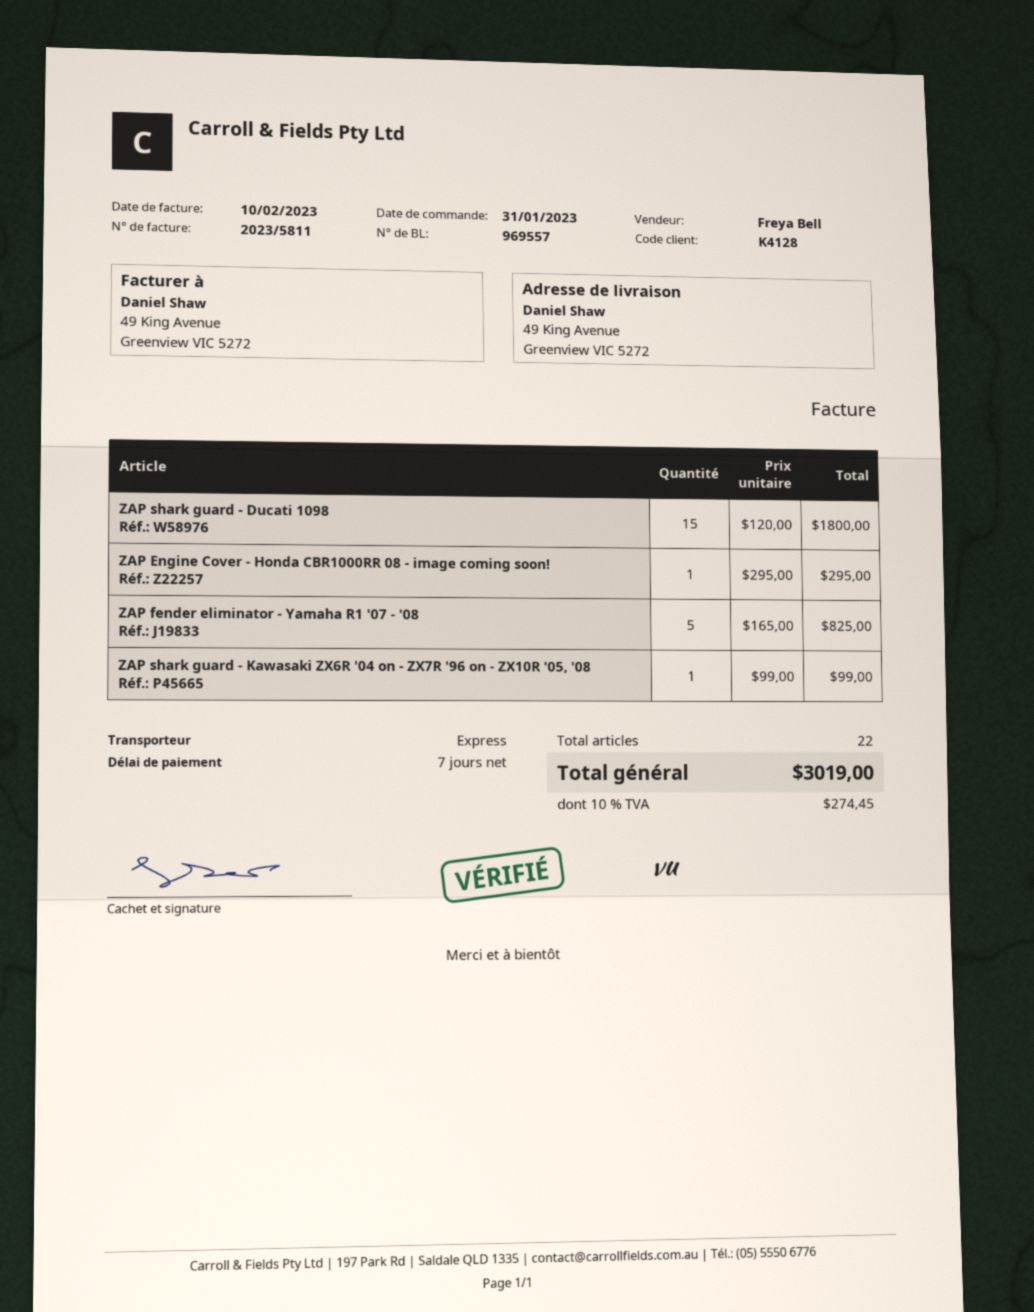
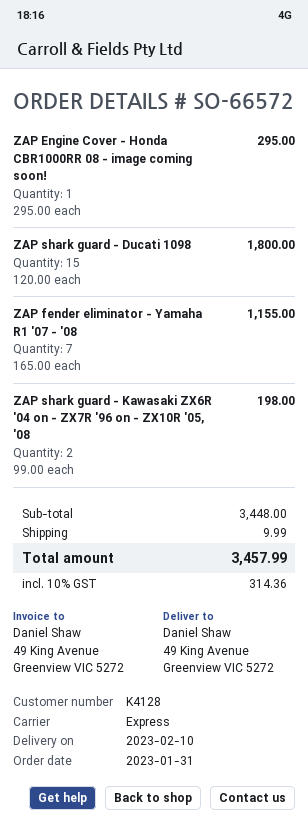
ZAP fender eliminator - Yamaha R1 '07 - '08: 5 x 165.00 = 825.00 -> 7 x 165.00 = 1155.00
ZAP shark guard - Kawasaki ZX6R '04 on - ZX7R '96 on - ZX10R '05, '08: 1 x 99.00 = 99.00 -> 2 x 99.00 = 198.00
shipping: none -> 9.99
tax: 10% = 274.45 -> 10% = 314.36
total: 3019.00 -> 3457.99

